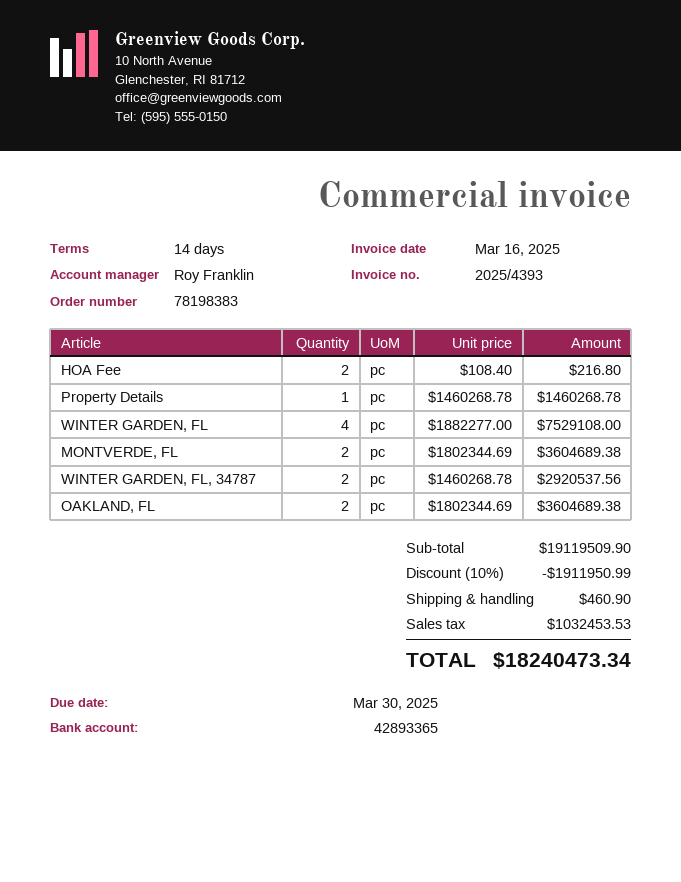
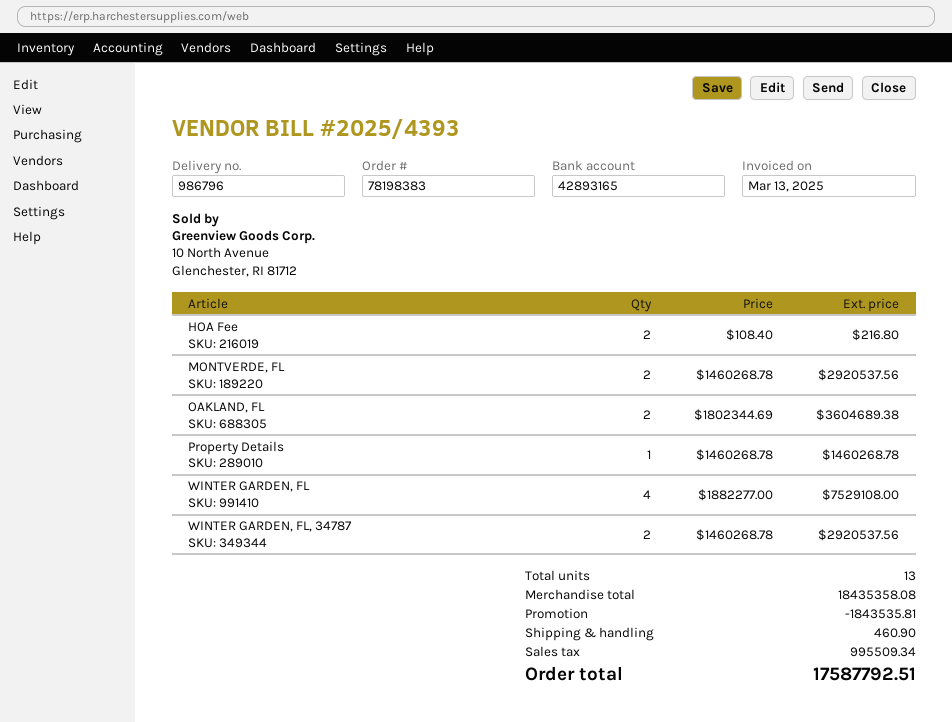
invoice date: 2025-03-16 -> 2025-03-13
bank account: 42893365 -> 42893165
MONTVERDE, FL: 2 x 1802344.69 = 3604689.38 -> 2 x 1460268.78 = 2920537.56
subtotal: 19119509.90 -> 18435358.08
discount: 1911950.99 -> 1843535.81
tax: 1032453.53 -> 995509.34
total: 18240473.34 -> 17587792.51

